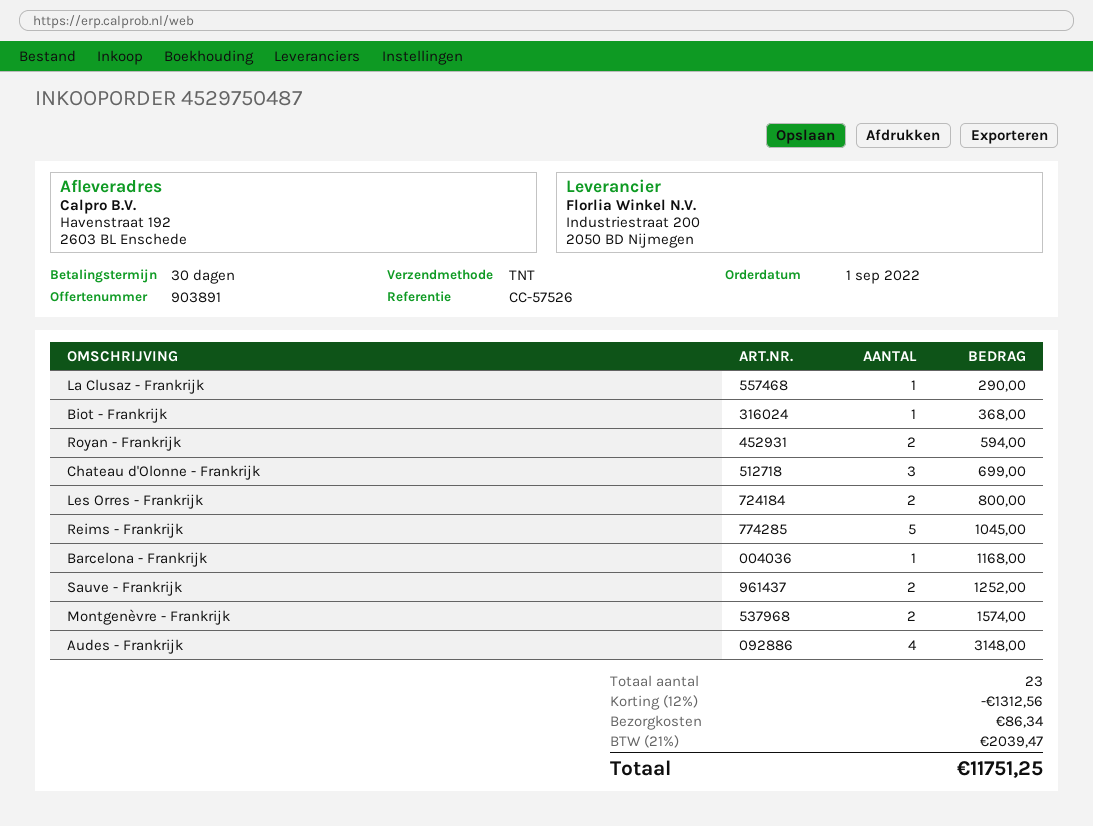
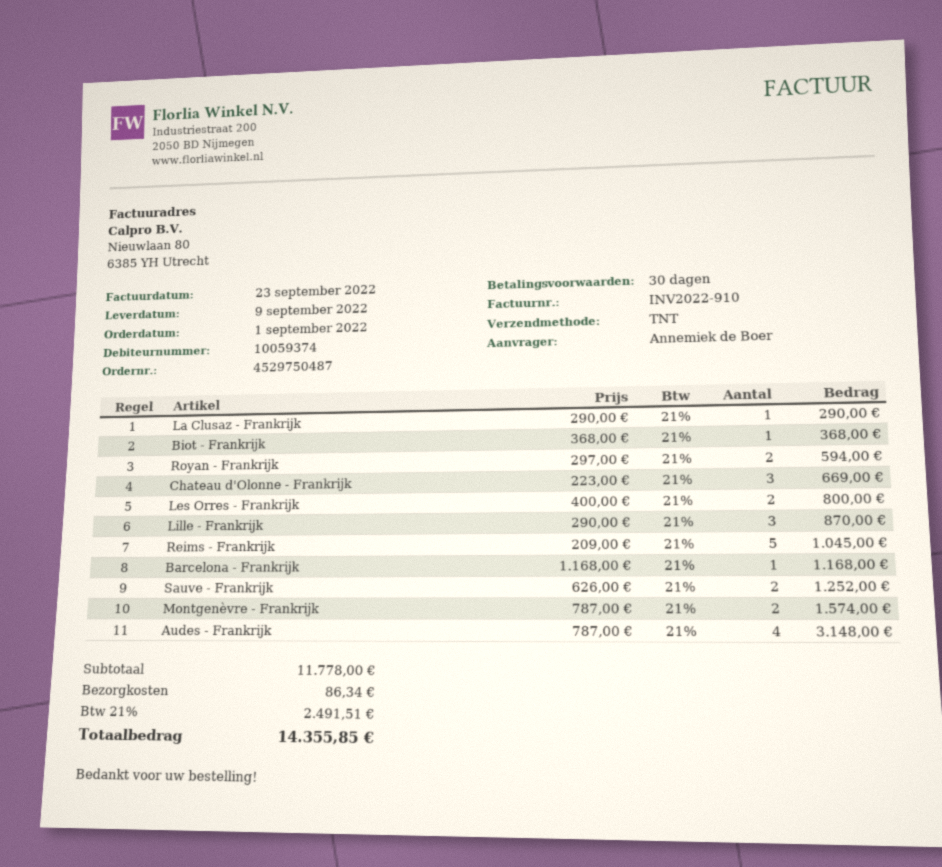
Chateau d'Olonne - Frankrijk: 3 for 699.00 -> 3 for 669.00
Lille - Frankrijk: none -> 3 for 870.00
discount: 12% = 1312.56 -> none
tax: 21% = 2039.47 -> 21% = 2491.51
total: 11751.25 -> 14355.85

